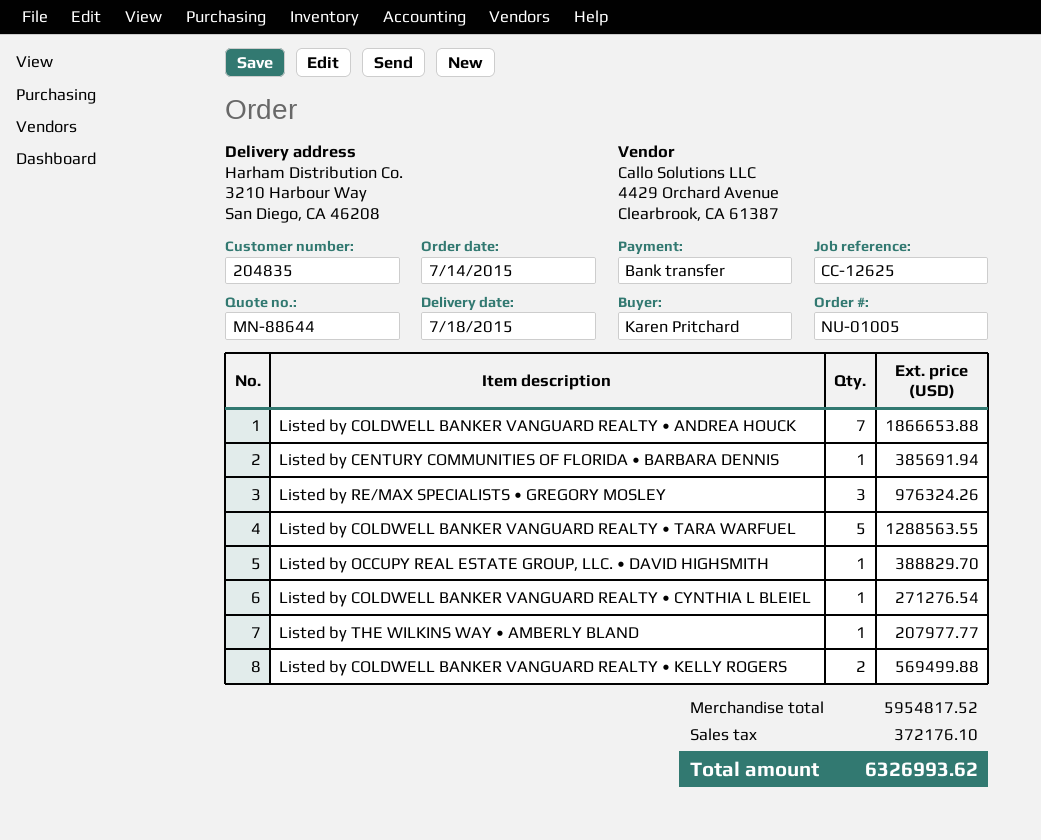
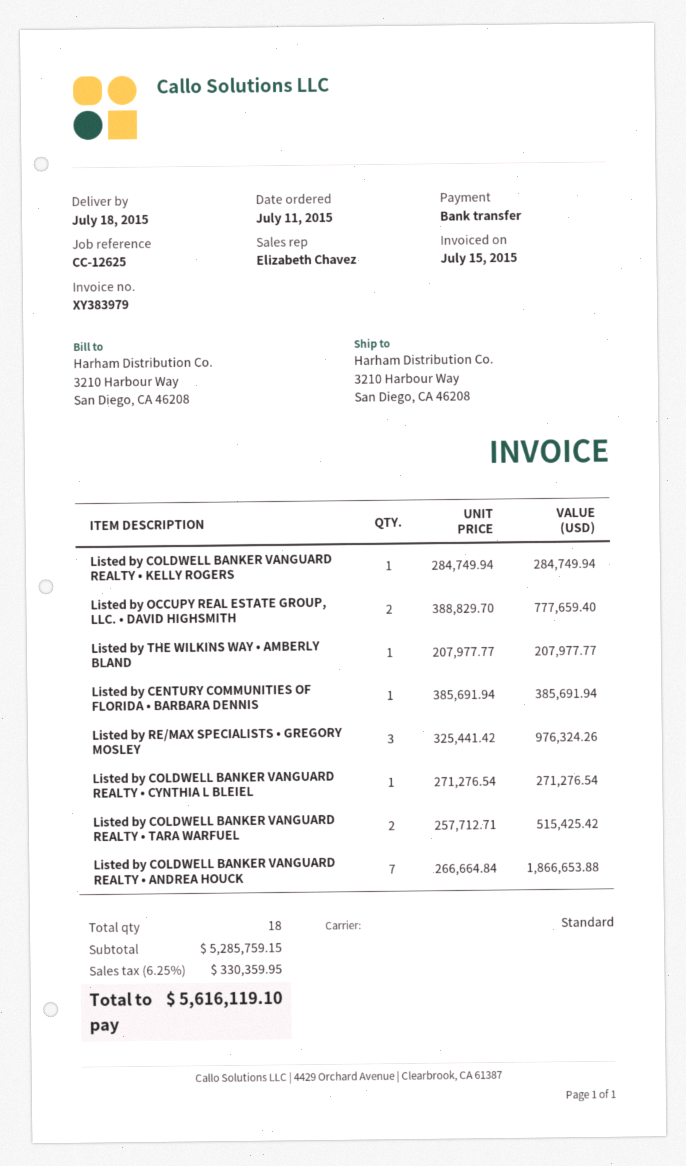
order date: 2015-07-14 -> 2015-07-11
Listed by COLDWELL BANKER VANGUARD REALTY • TARA WARFUEL: 5 for 1288563.55 -> 2 for 515425.42
Listed by OCCUPY REAL ESTATE GROUP, LLC. • DAVID HIGHSMITH: 1 for 388829.70 -> 2 for 777659.40
Listed by COLDWELL BANKER VANGUARD REALTY • KELLY ROGERS: 2 for 569499.88 -> 1 for 284749.94
subtotal: 5954817.52 -> 5285759.15
tax: 372176.10 -> 330359.95
total: 6326993.62 -> 5616119.10

